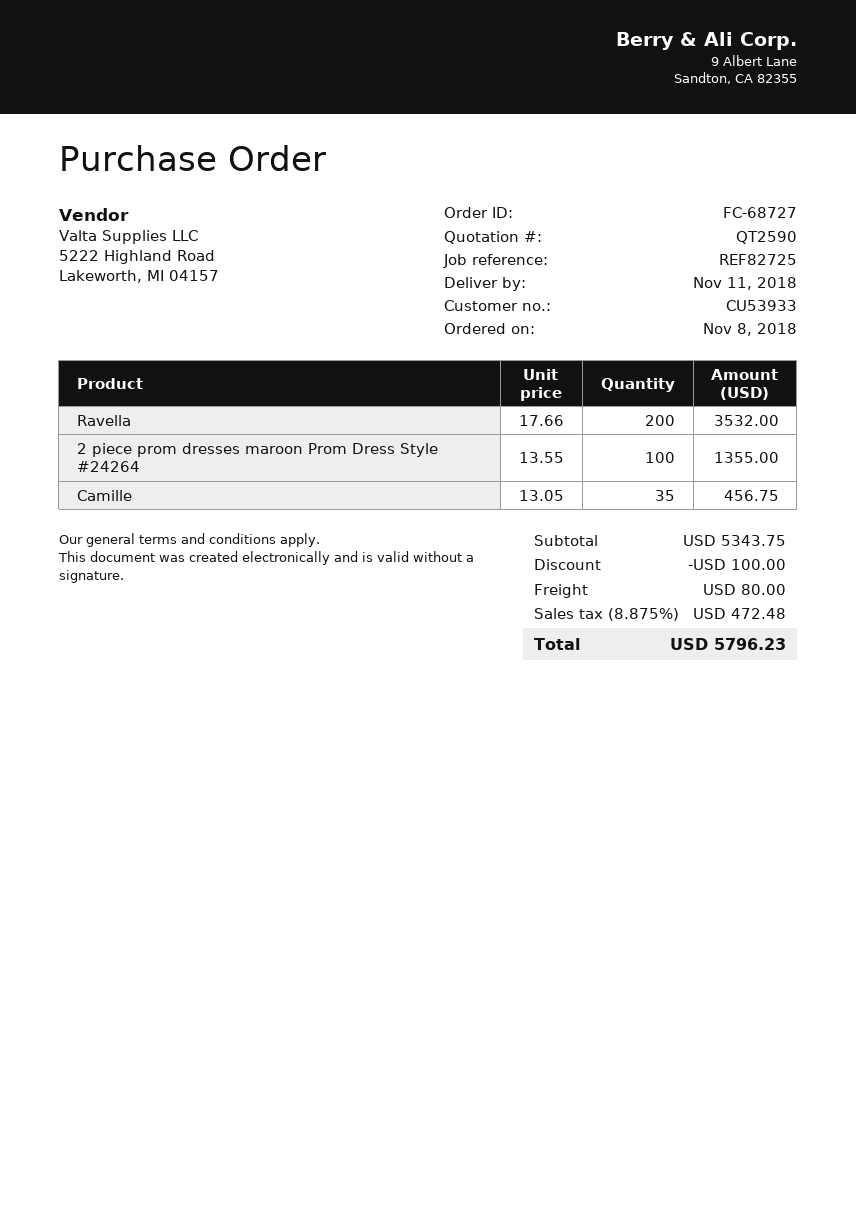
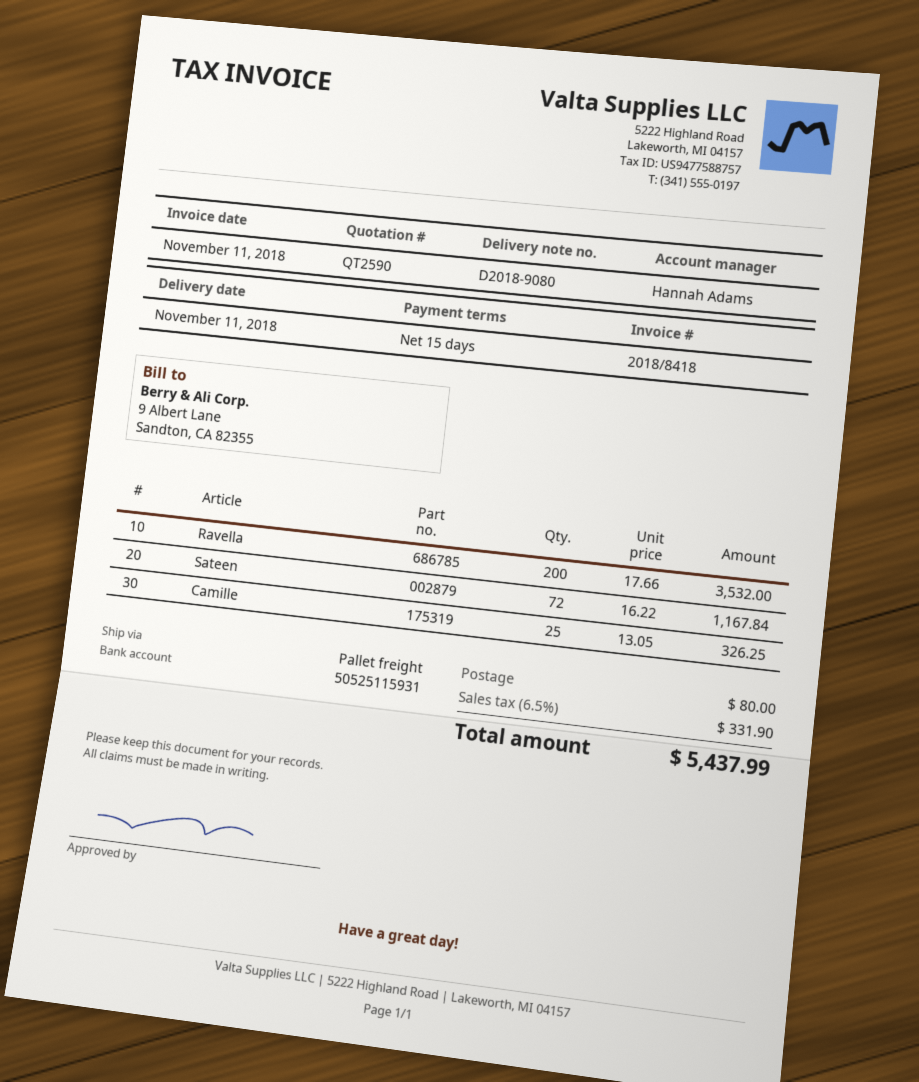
2 piece prom dresses maroon Prom Dress Style #24264: 100 x 13.55 = 1355.00 -> none
Camille: 35 x 13.05 = 456.75 -> 25 x 13.05 = 326.25
Sateen: none -> 72 x 16.22 = 1167.84
discount: 100.00 -> none
tax: 8.875% = 472.48 -> 6.5% = 331.90
total: 5796.23 -> 5437.99

